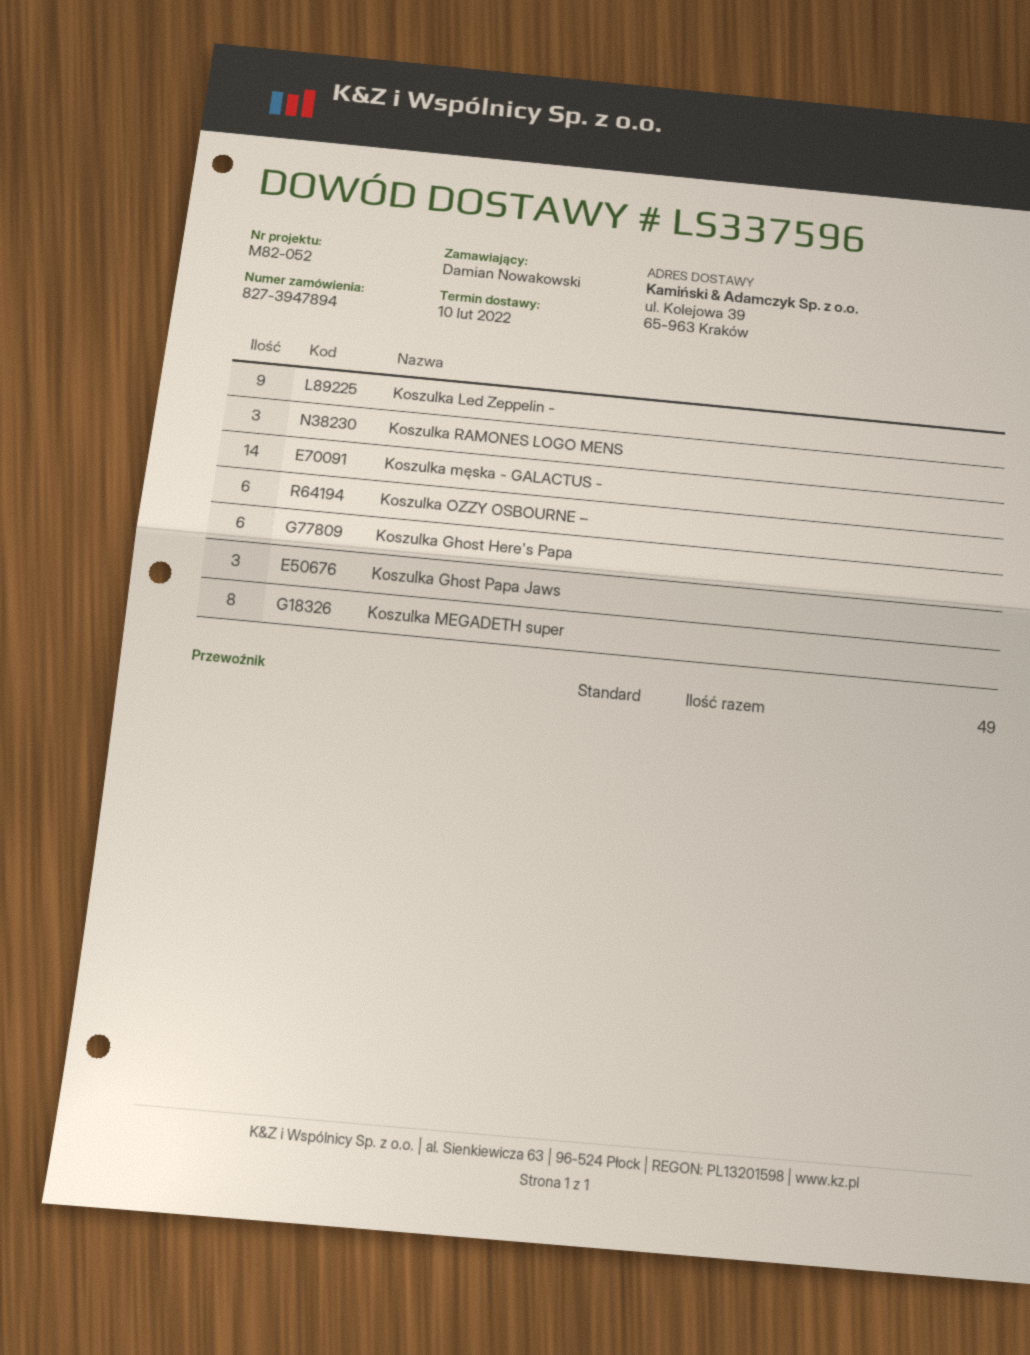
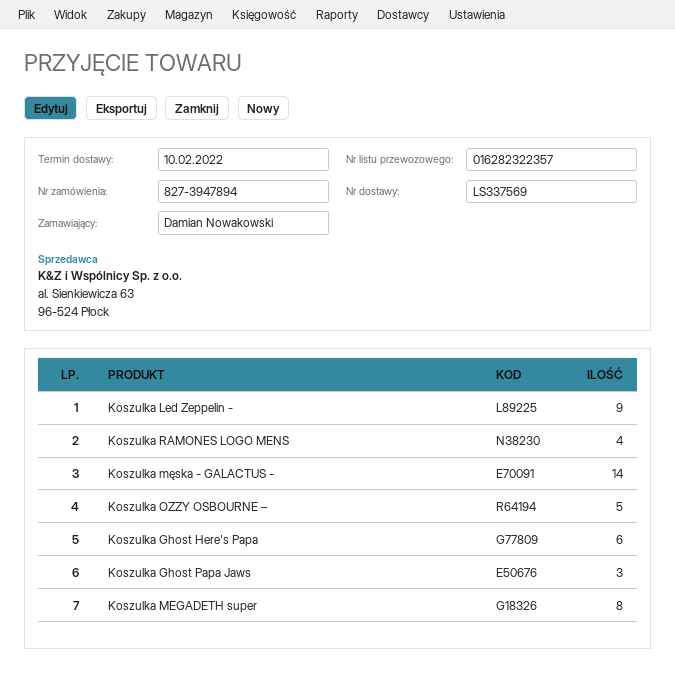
delivery note number: LS337596 -> LS337569
Koszulka RAMONES LOGO MENS: 3 -> 4
Koszulka OZZY OSBOURNE –: 6 -> 5

